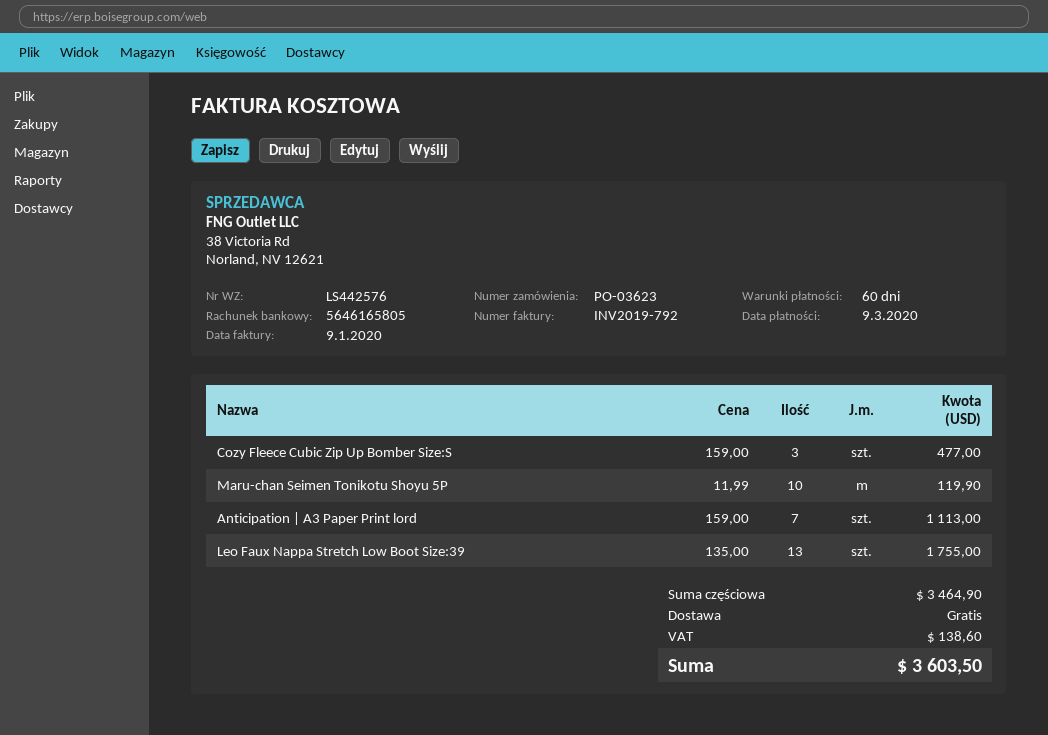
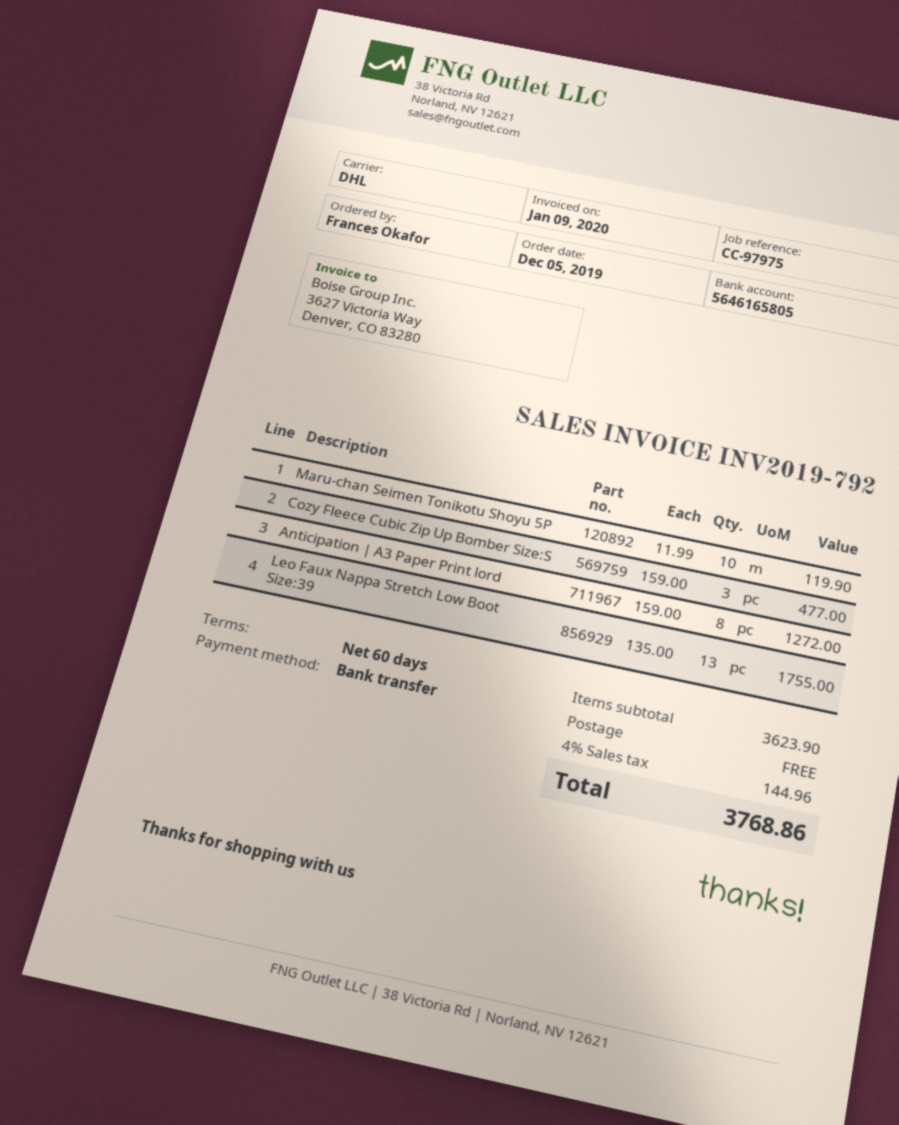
Anticipation | A3 Paper Print lord: 7 x 159.00 = 1113.00 -> 8 x 159.00 = 1272.00
subtotal: 3464.90 -> 3623.90
tax: 138.60 -> 144.96
total: 3603.50 -> 3768.86

